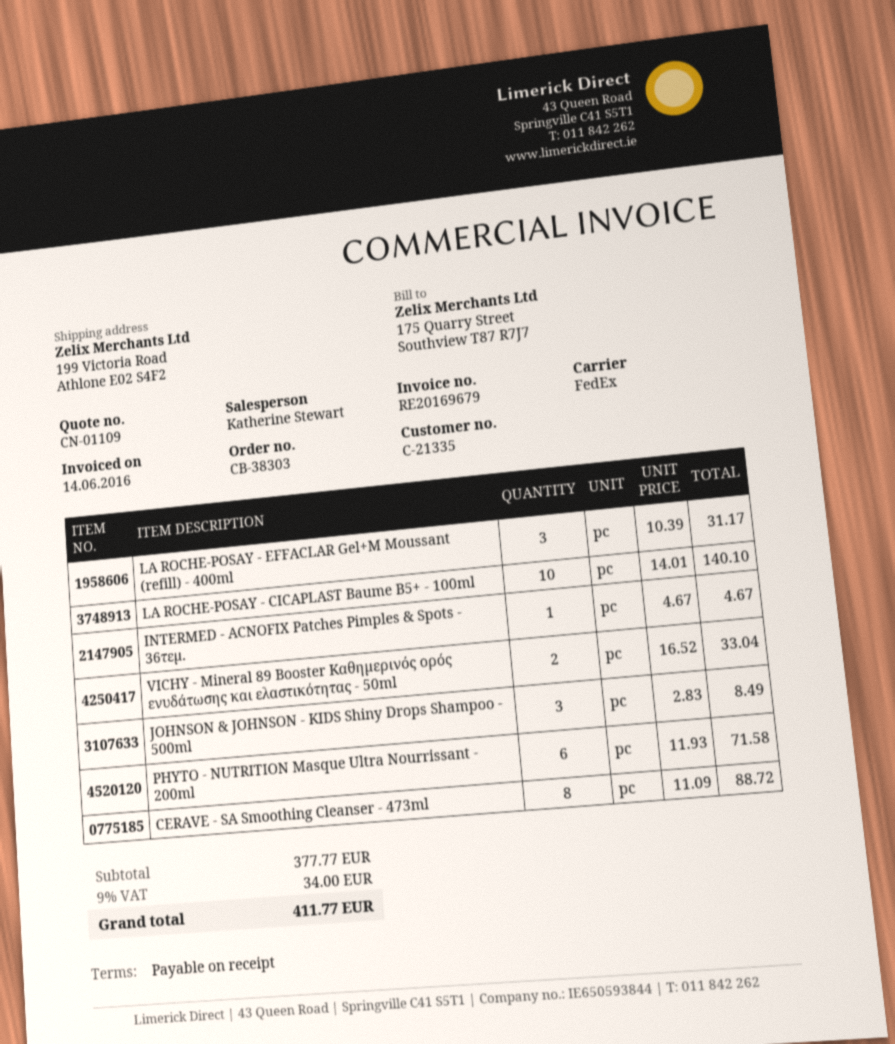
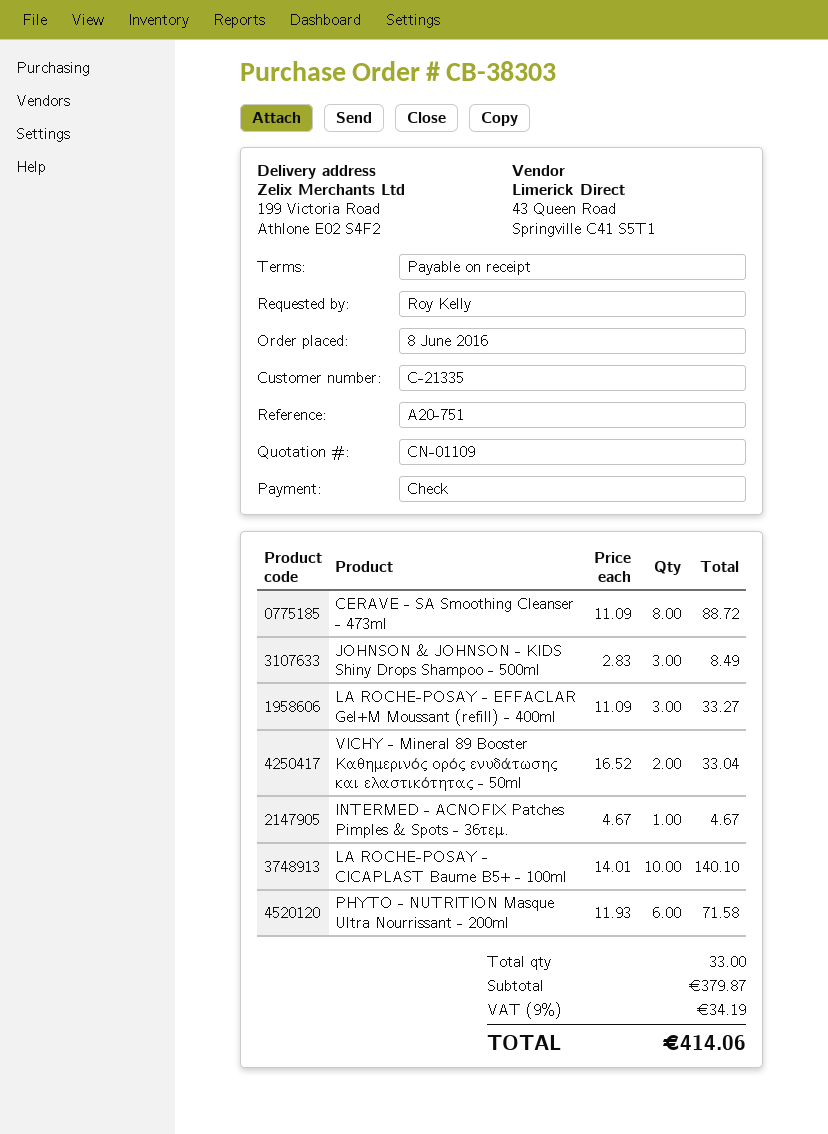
LA ROCHE-POSAY - EFFACLAR Gel+M Moussant (refill) - 400ml: 3 x 10.39 = 31.17 -> 3 x 11.09 = 33.27
subtotal: 377.77 -> 379.87
tax: 9% = 34.00 -> 9% = 34.19
total: 411.77 -> 414.06

